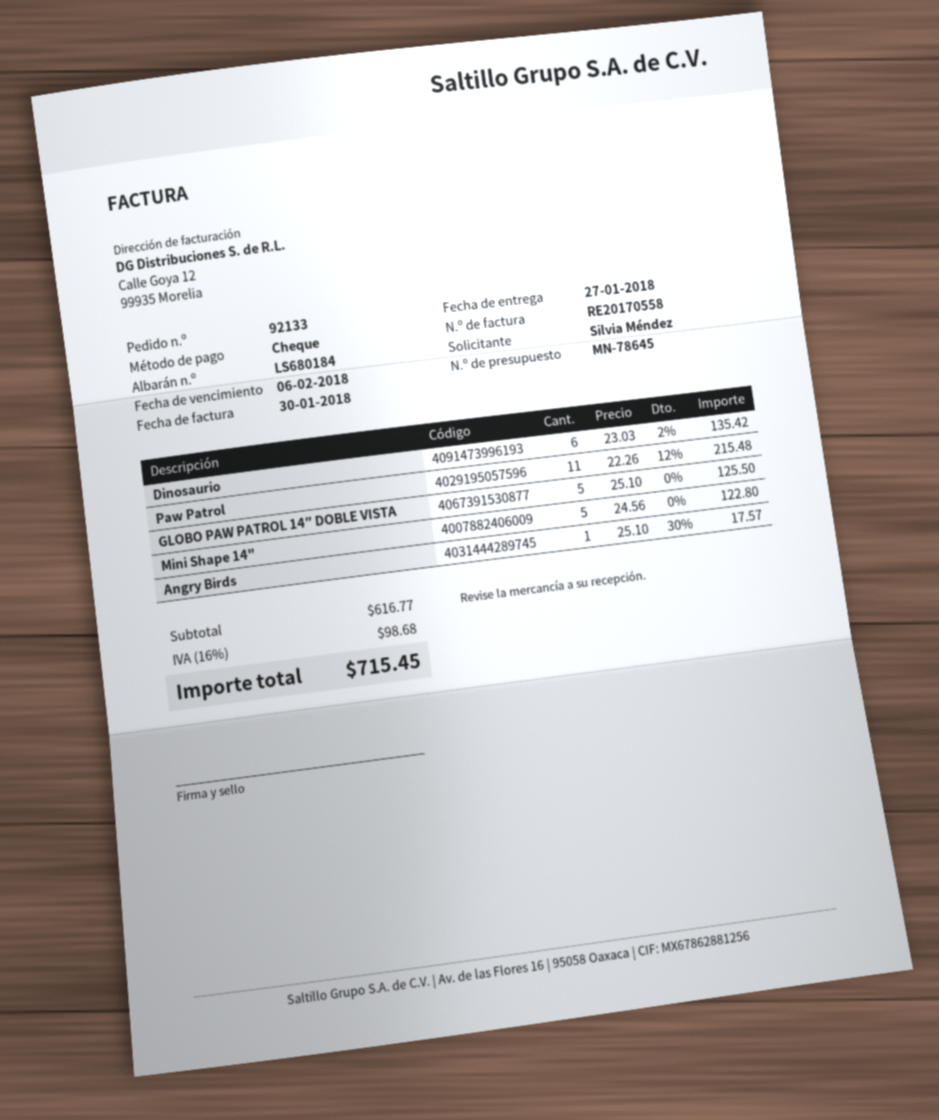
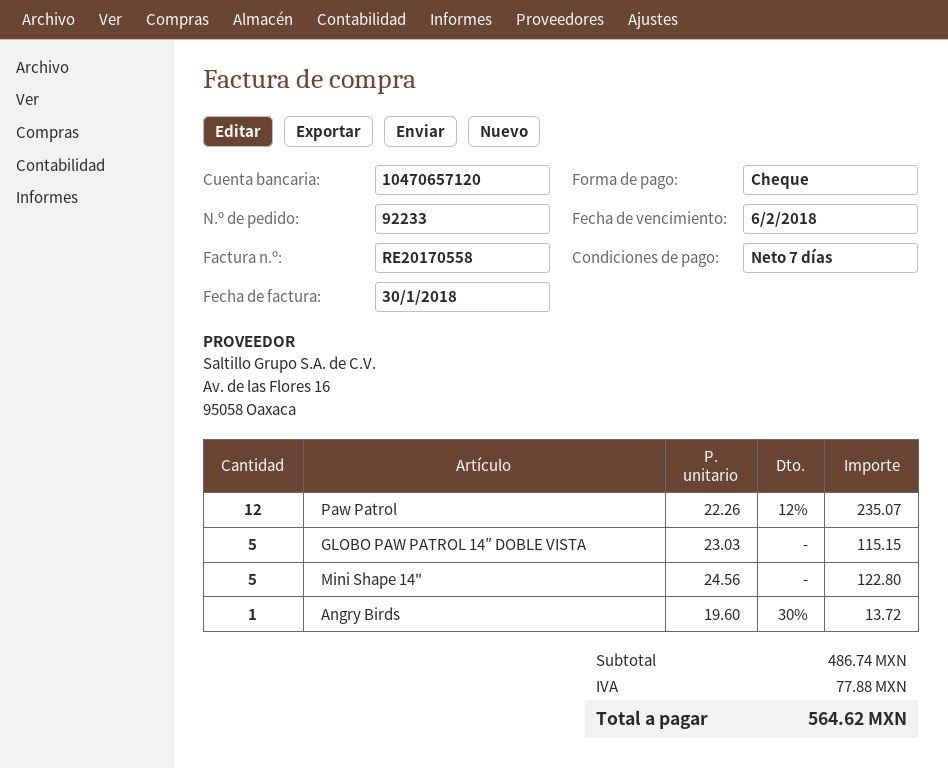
order number: 92133 -> 92233
Dinosaurio: 6 x 23.03 - 2% = 135.42 -> none
Paw Patrol: 11 x 22.26 - 12% = 215.48 -> 12 x 22.26 - 12% = 235.07
GLOBO PAW PATROL 14″ DOBLE VISTA: 5 x 25.10 = 125.50 -> 5 x 23.03 = 115.15
Angry Birds: 1 x 25.10 - 30% = 17.57 -> 1 x 19.60 - 30% = 13.72
subtotal: 616.77 -> 486.74
tax: 98.68 -> 77.88
total: 715.45 -> 564.62

